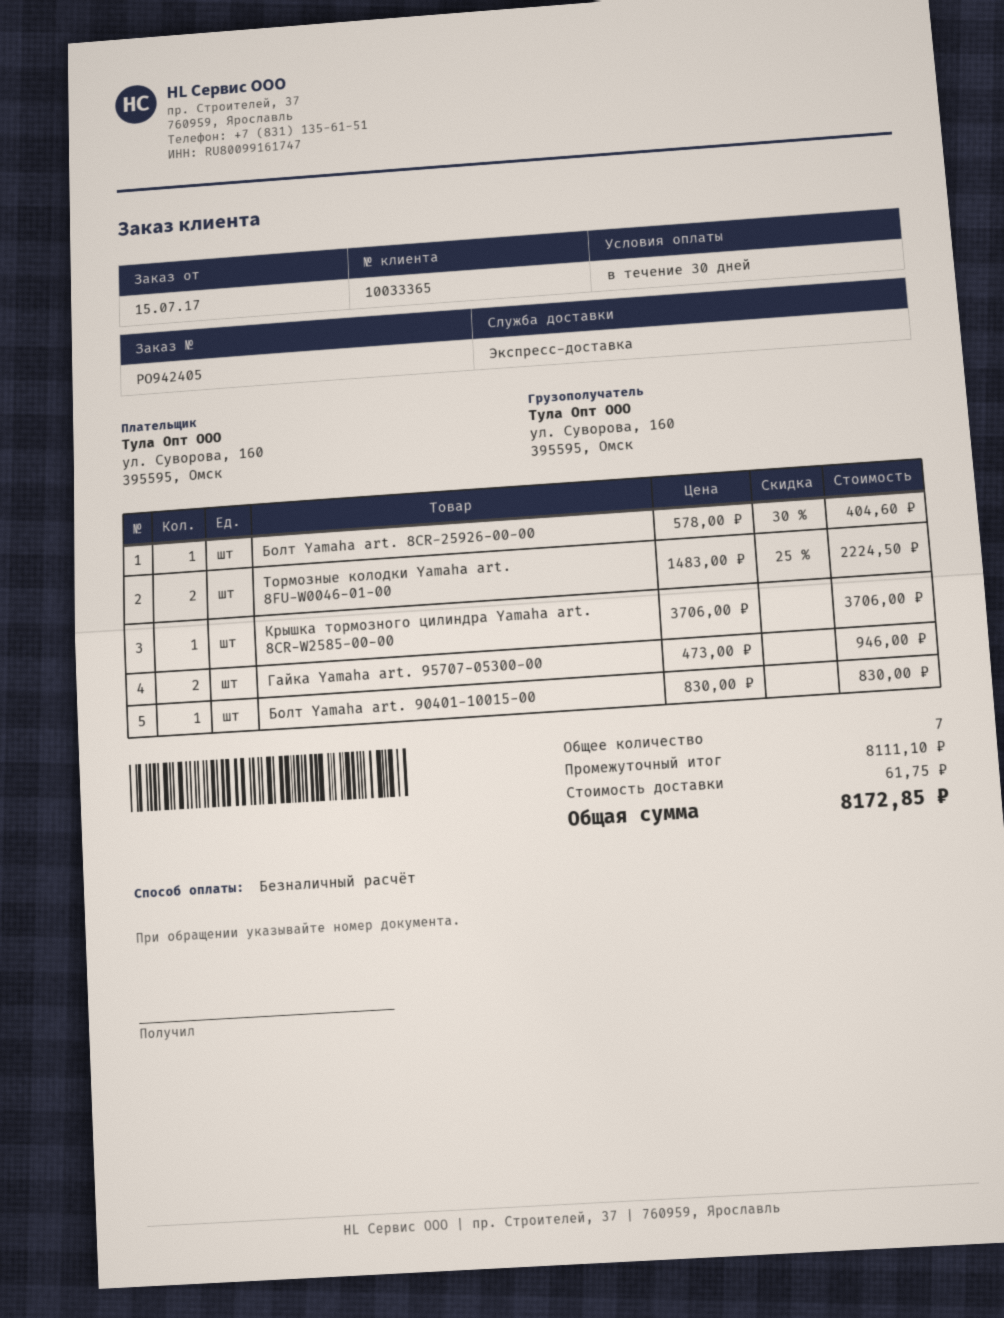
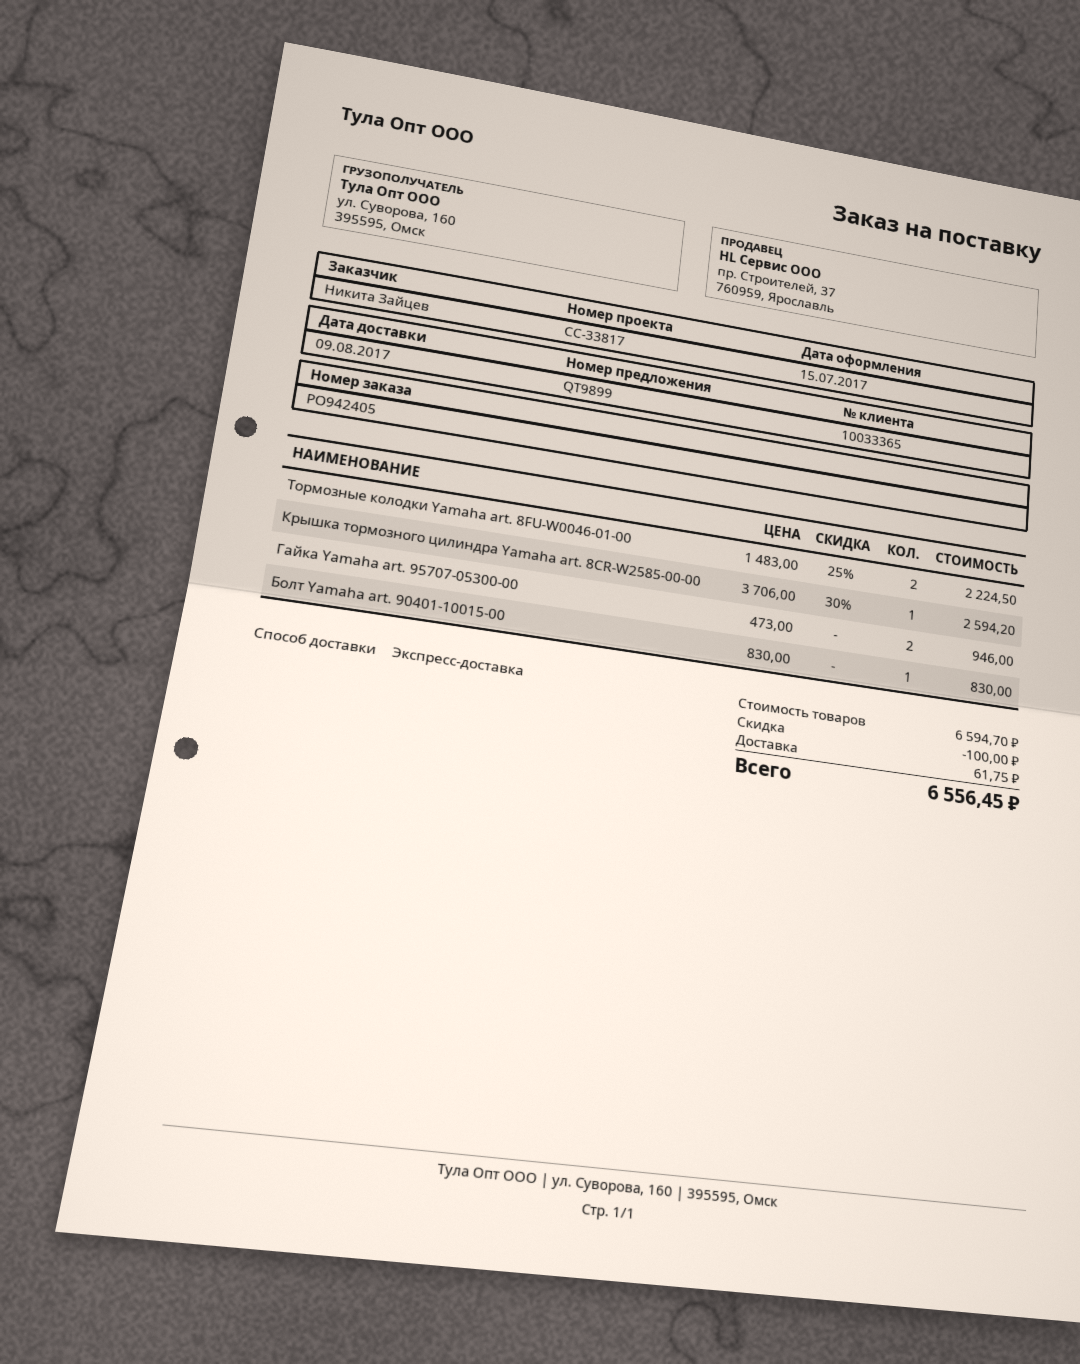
Болт Yamaha art. 8CR-25926-00-00: 1 x 578.00 - 30% = 404.60 -> none
Крышка тормозного цилиндра Yamaha art. 8CR-W2585-00-00: 1 x 3706.00 = 3706.00 -> 1 x 3706.00 - 30% = 2594.20
subtotal: 8111.10 -> 6594.70
discount: none -> 100.00
total: 8172.85 -> 6556.45

